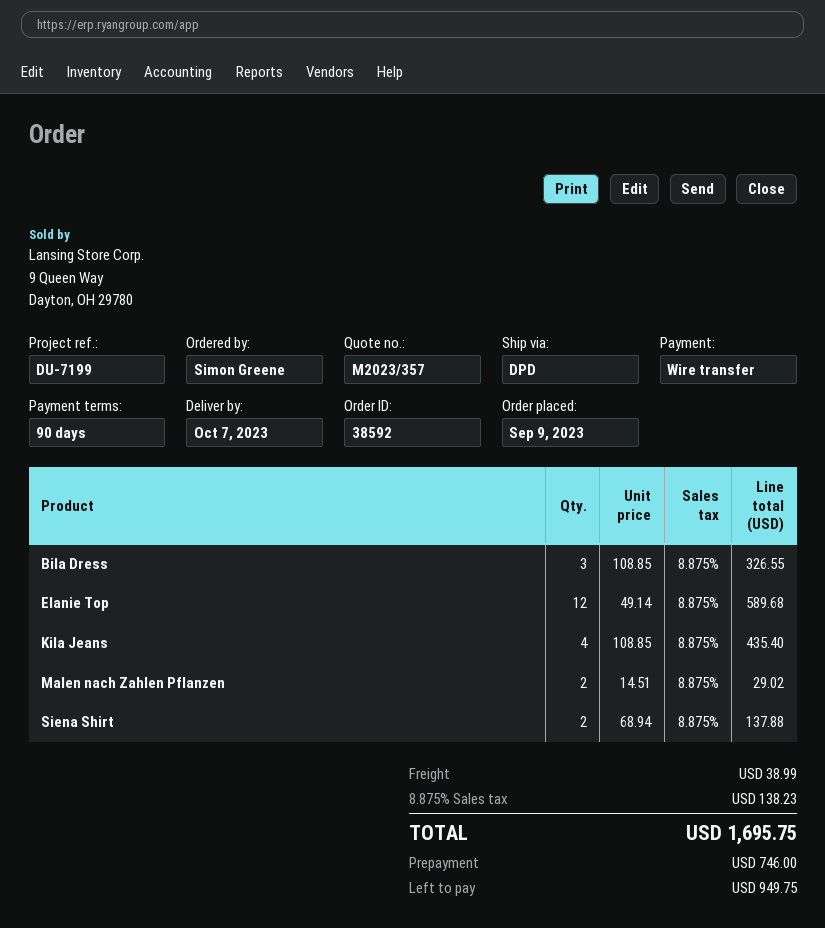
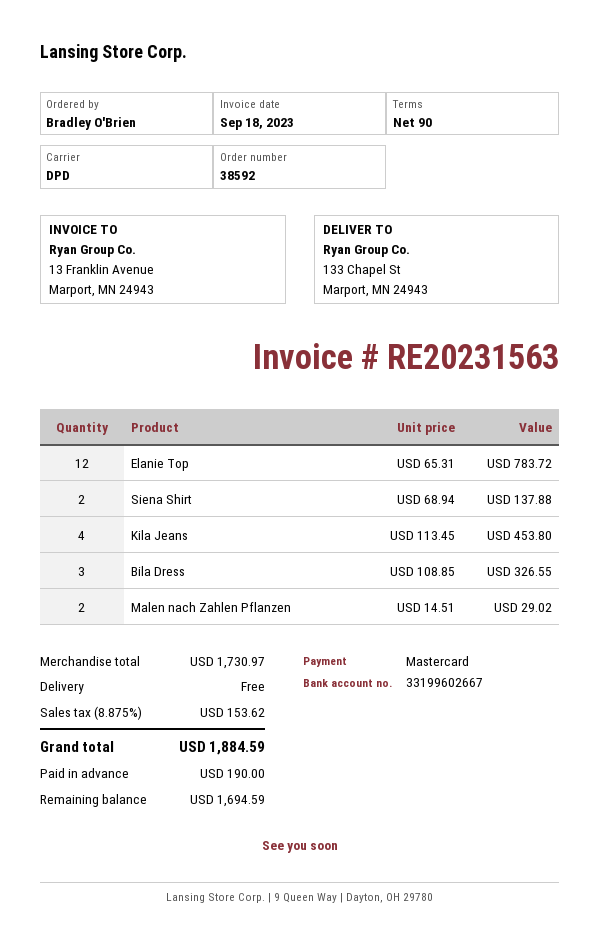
ordered by: Simon Greene -> Bradley O'Brien
payment method: bank transfer -> Mastercard
Elanie Top: 12 x 49.14 = 589.68 -> 12 x 65.31 = 783.72
Kila Jeans: 4 x 108.85 = 435.40 -> 4 x 113.45 = 453.80
shipping: 38.99 -> 0.00
tax: 8.875% = 138.23 -> 8.875% = 153.62
total: 1695.75 -> 1884.59
deposit: 746.00 -> 190.00
balance: 949.75 -> 1694.59

